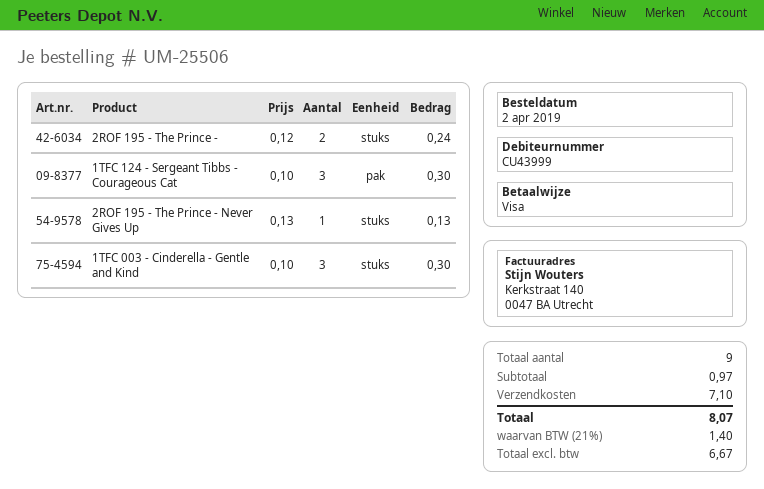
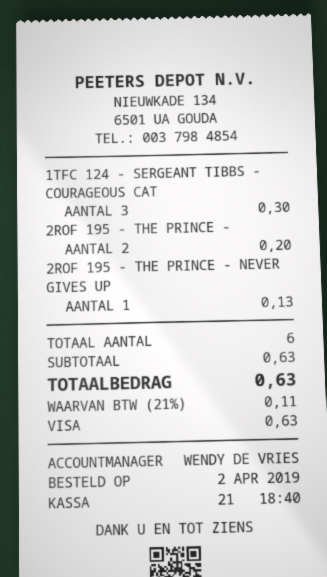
2ROF 195 - The Prince -: 2 for 0.24 -> 2 for 0.20
1TFC 003 - Cinderella - Gentle and Kind: 3 for 0.30 -> none
total quantity: 9 -> 6
subtotal: 0.97 -> 0.63
shipping: 7.10 -> none
tax: 21% = 1.40 -> 21% = 0.11
total: 8.07 -> 0.63

